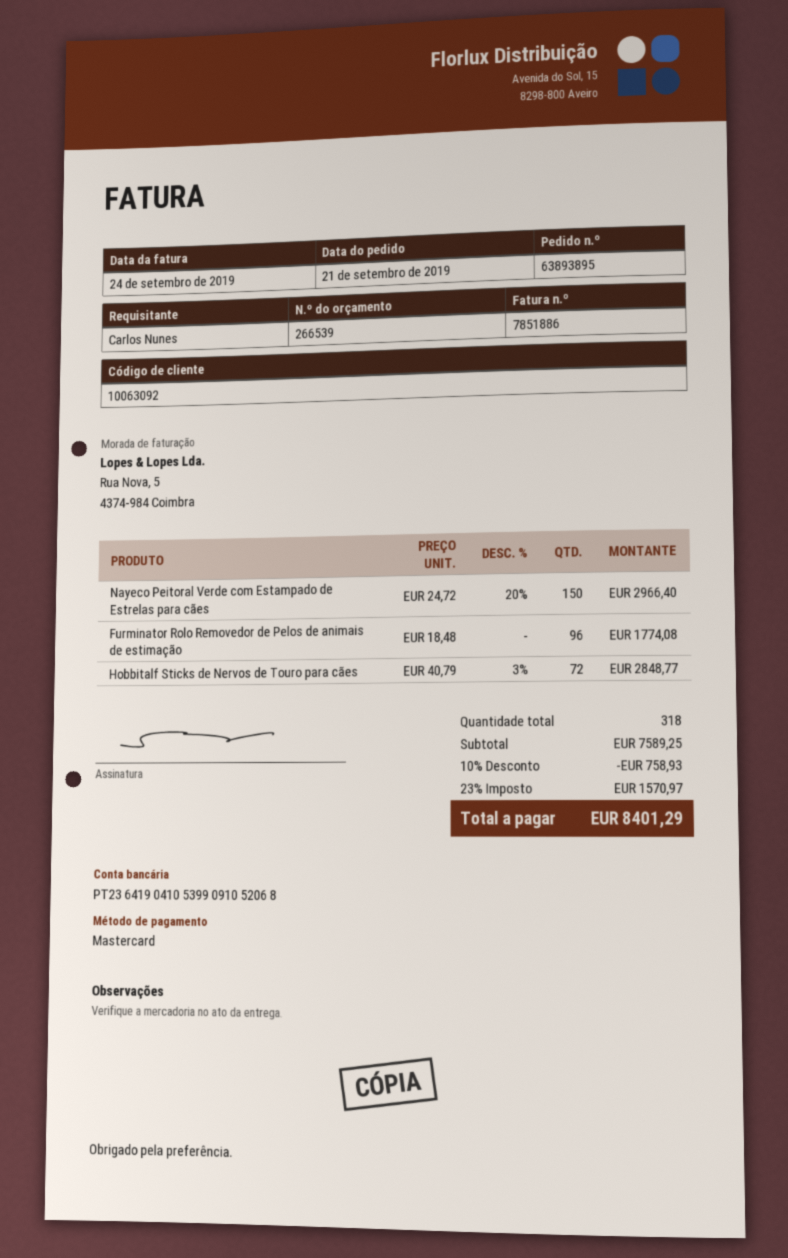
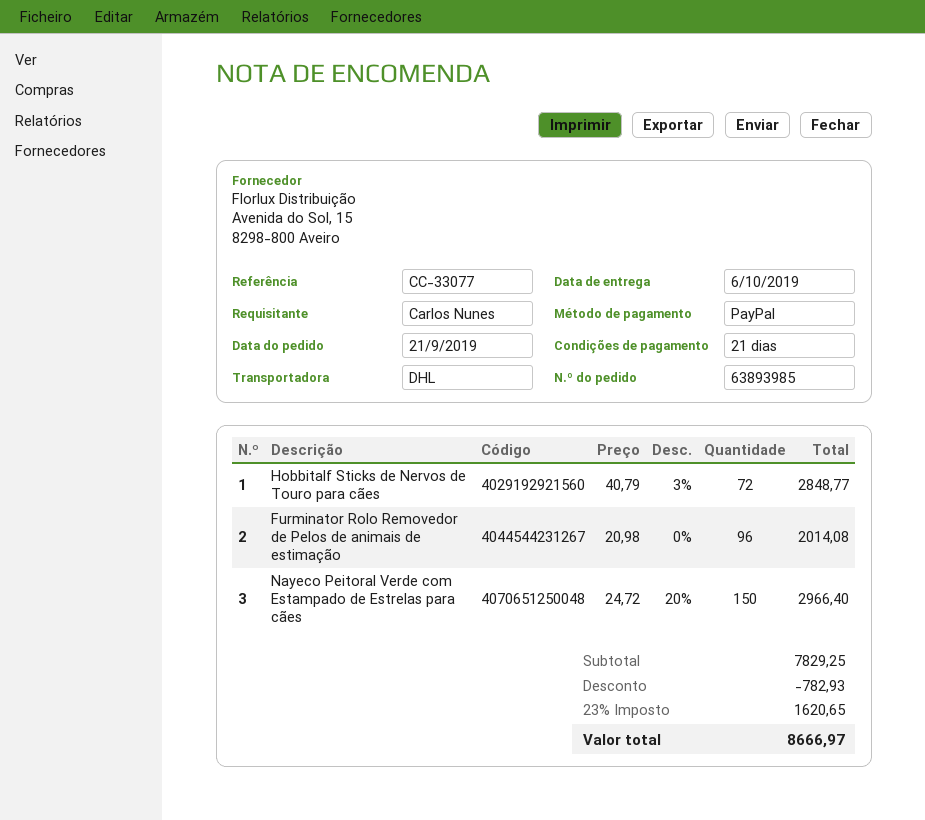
order number: 63893895 -> 63893985
payment method: Mastercard -> PayPal
Furminator Rolo Removedor de Pelos de animais de estimação: 96 x 18.48 = 1774.08 -> 96 x 20.98 = 2014.08
subtotal: 7589.25 -> 7829.25
discount: 758.93 -> 782.93
tax: 23% = 1570.97 -> 23% = 1620.65
total: 8401.29 -> 8666.97

